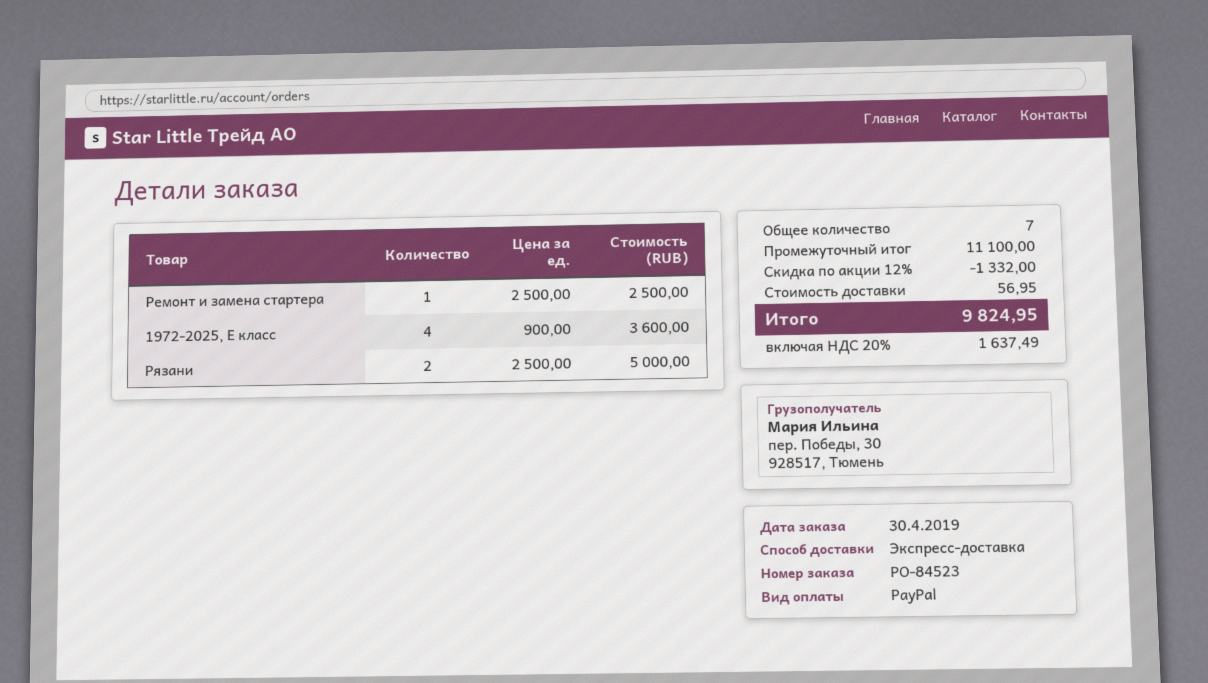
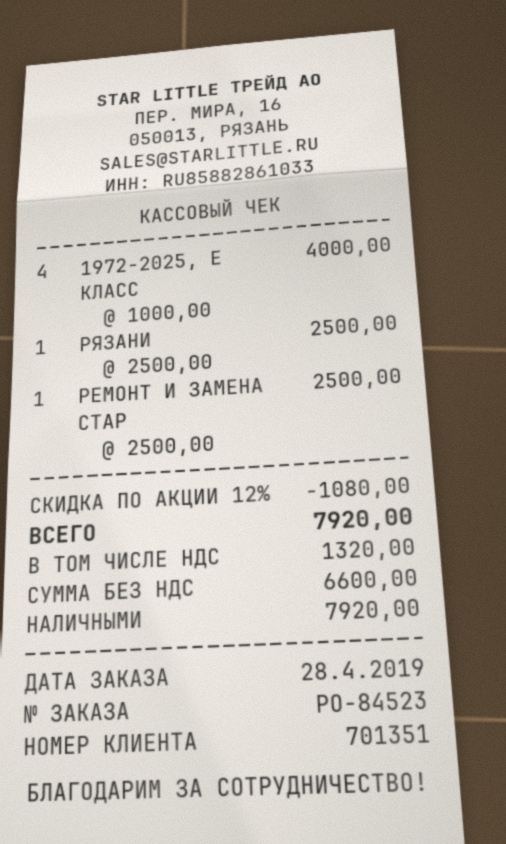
order date: 2019-04-30 -> 2019-04-28
payment method: PayPal -> cash
1972-2025, E класс: 4 x 900.00 = 3600.00 -> 4 x 1000.00 = 4000.00
Рязани: 2 x 2500.00 = 5000.00 -> 1 x 2500.00 = 2500.00
discount: 12% = 1332.00 -> 12% = 1080.00
shipping: 56.95 -> none
tax: 1637.49 -> 1320.00
total: 9824.95 -> 7920.00

